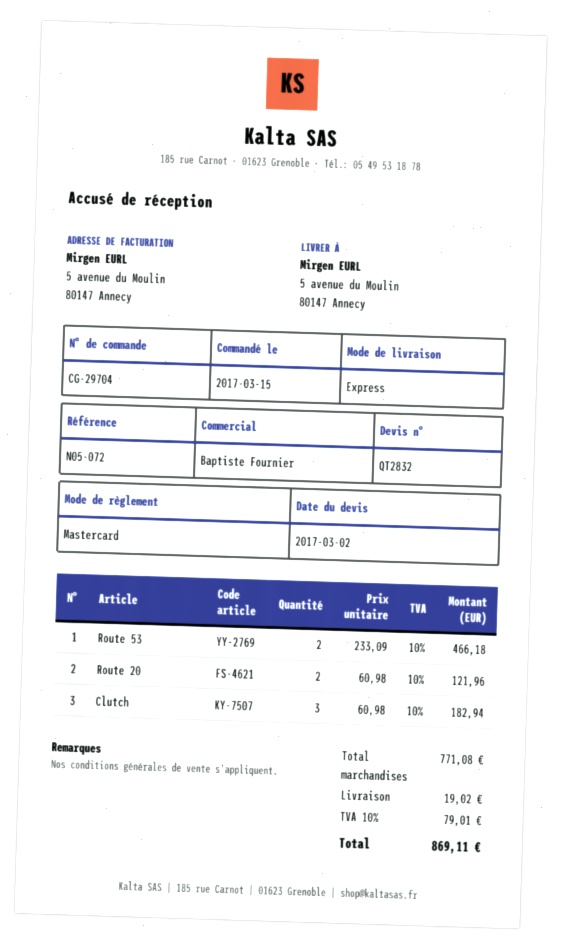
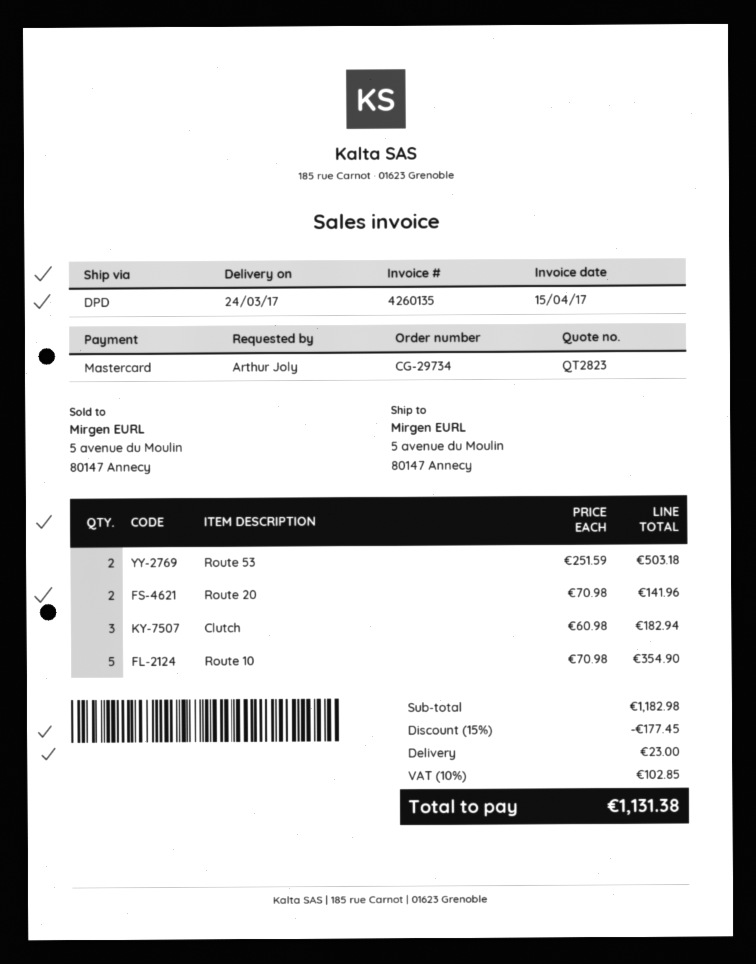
quote number: QT2832 -> QT2823
order number: CG-29704 -> CG-29734
shipping method: express -> DPD
Route 53: 2 x 233.09 = 466.18 -> 2 x 251.59 = 503.18
Route 20: 2 x 60.98 = 121.96 -> 2 x 70.98 = 141.96
Route 10: none -> 5 x 70.98 = 354.90
subtotal: 771.08 -> 1182.98
discount: none -> 15% = 177.45
shipping: 19.02 -> 23.00
tax: 10% = 79.01 -> 10% = 102.85
total: 869.11 -> 1131.38

